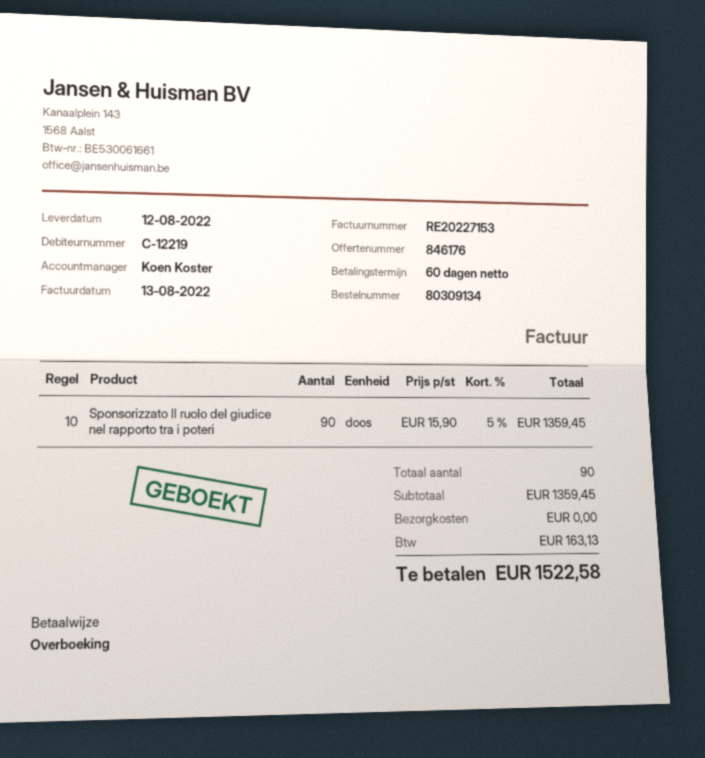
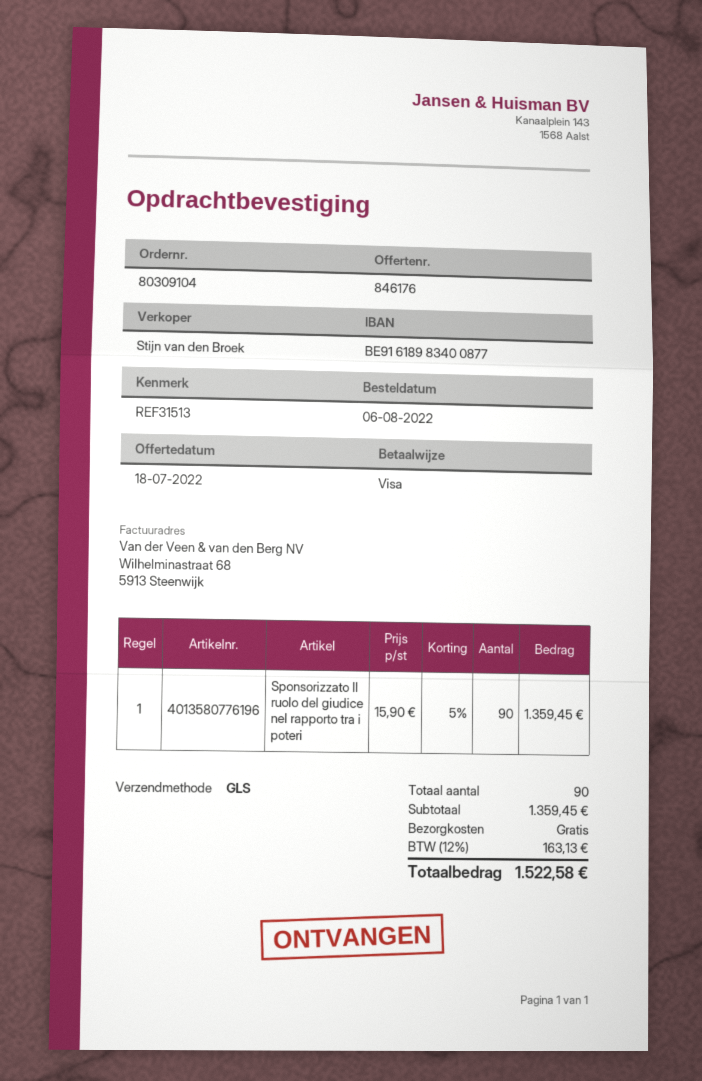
order number: 80309134 -> 80309104
sales rep: Koen Koster -> Stijn van den Broek
payment method: bank transfer -> Visa

